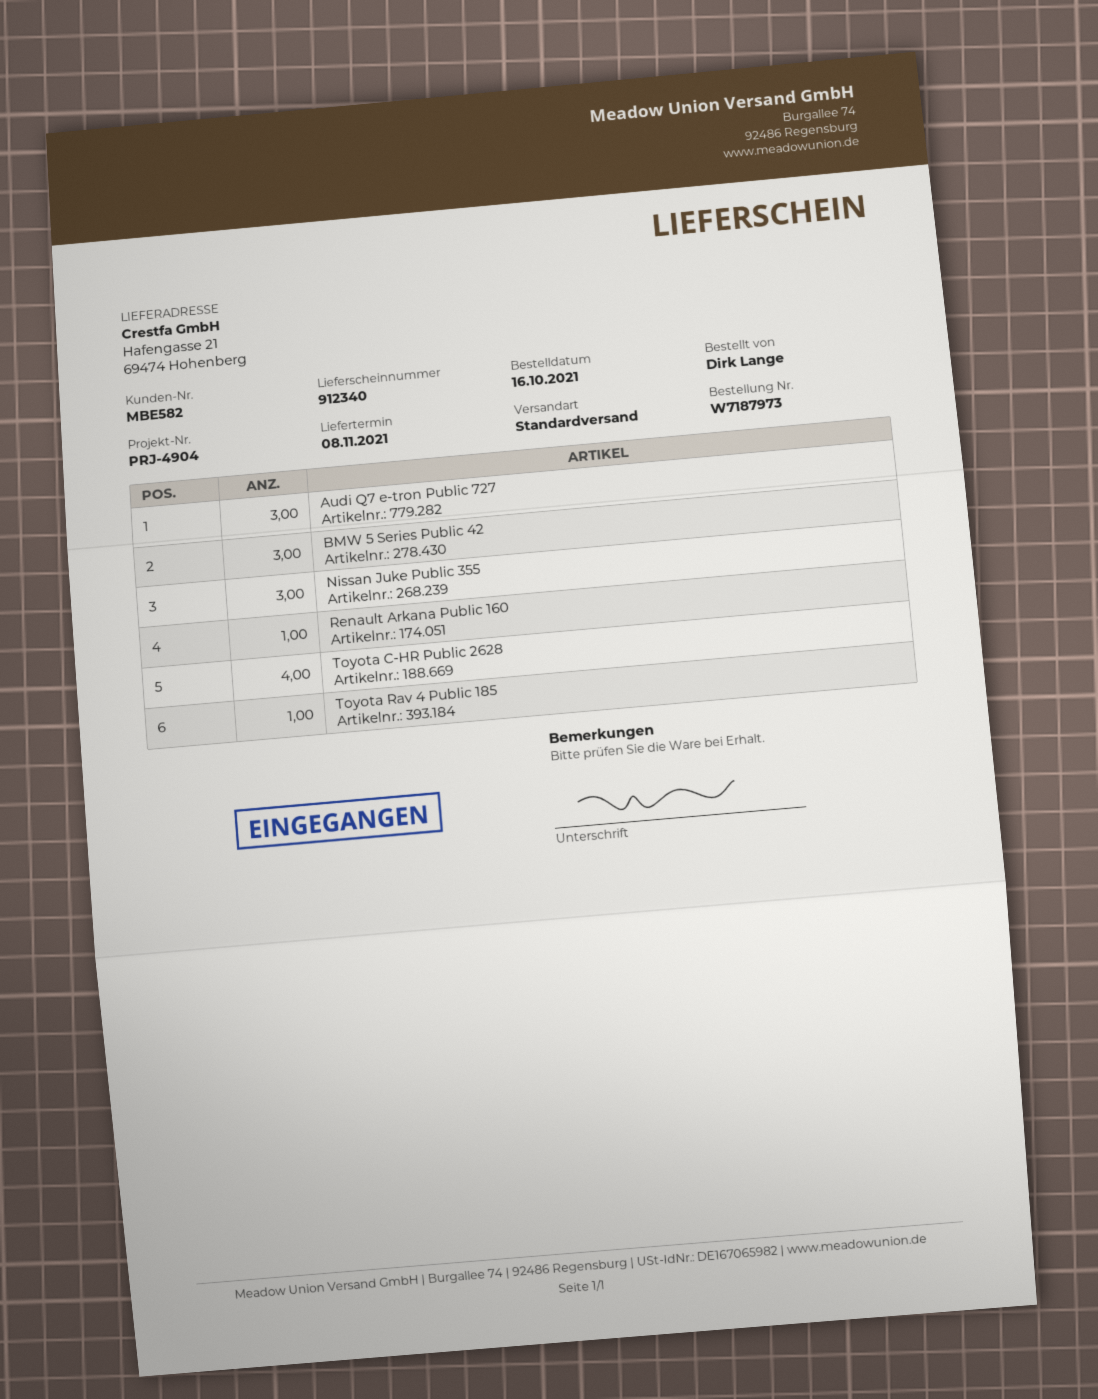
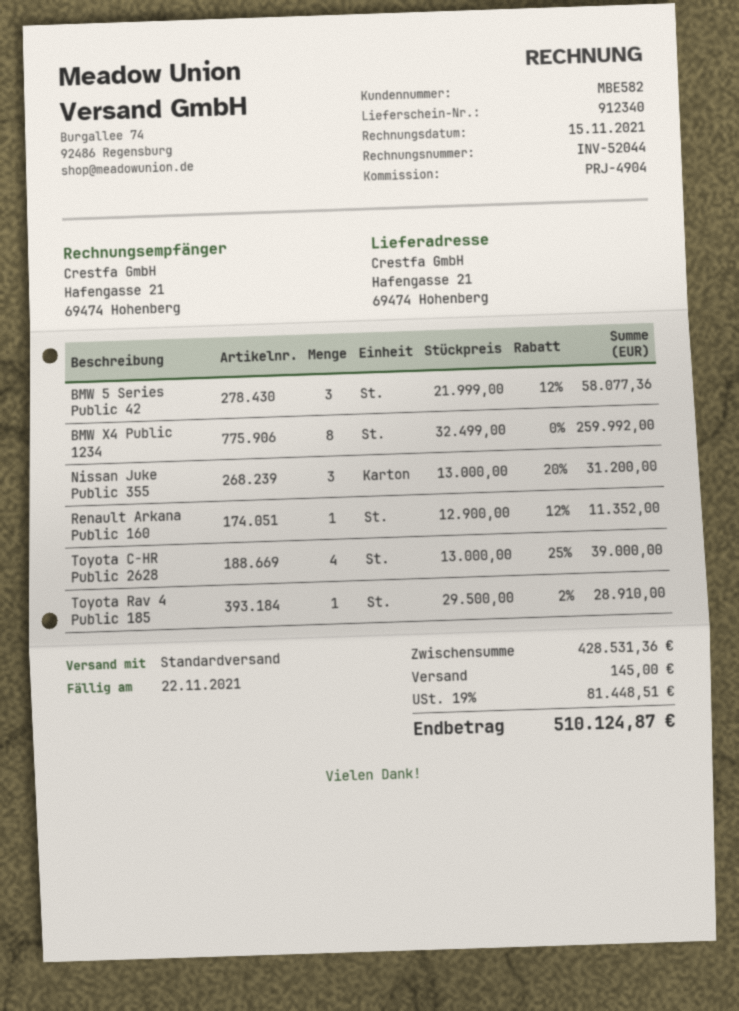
Audi Q7 e-tron Public 727: 3 -> none
BMW X4 Public 1234: none -> 8

